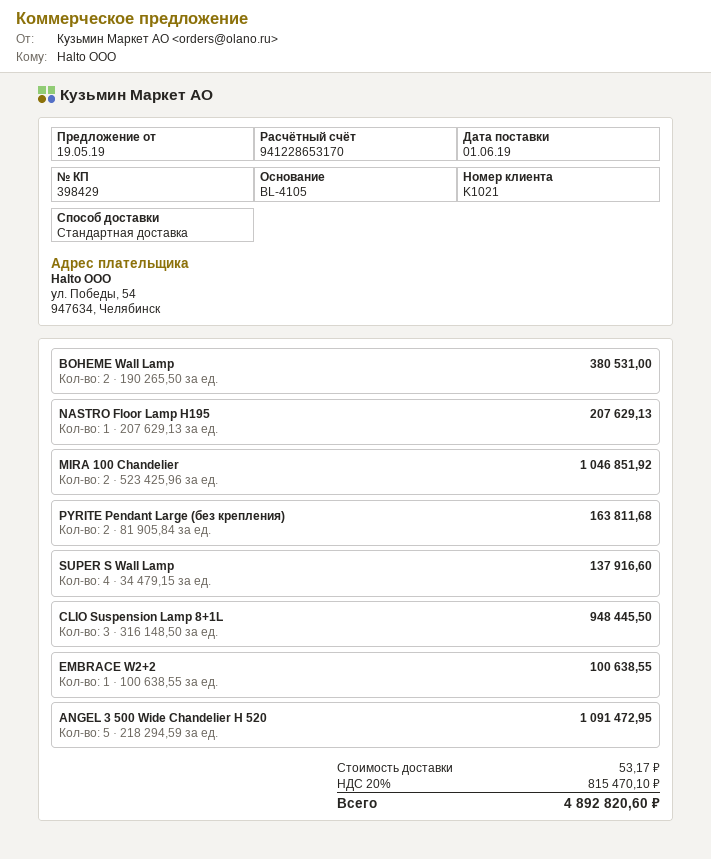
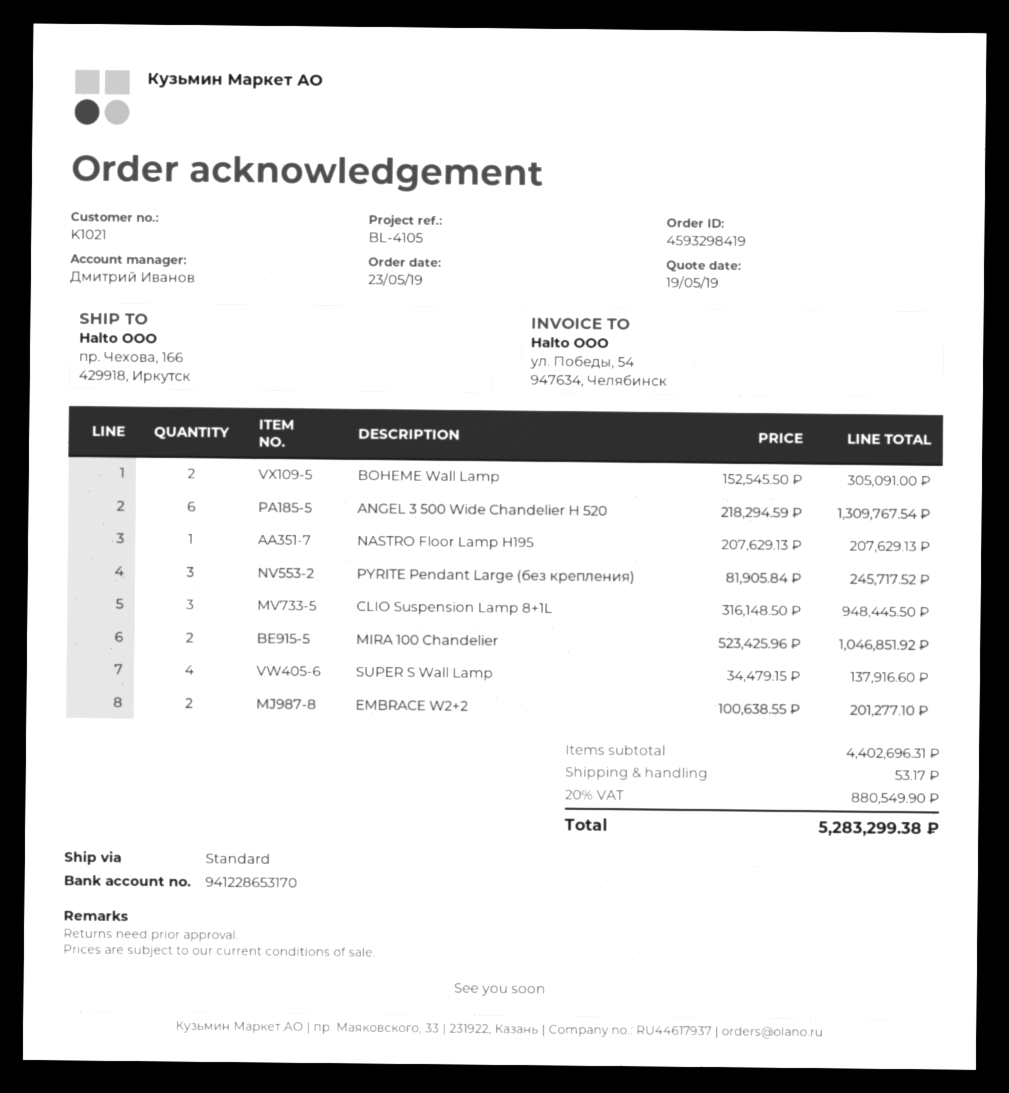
BOHEME Wall Lamp: 2 x 190265.50 = 380531.00 -> 2 x 152545.50 = 305091.00
PYRITE Pendant Large (без крепления): 2 x 81905.84 = 163811.68 -> 3 x 81905.84 = 245717.52
EMBRACE W2+2: 1 x 100638.55 = 100638.55 -> 2 x 100638.55 = 201277.10
ANGEL 3 500 Wide Chandelier H 520: 5 x 218294.59 = 1091472.95 -> 6 x 218294.59 = 1309767.54
tax: 20% = 815470.10 -> 20% = 880549.90
total: 4892820.60 -> 5283299.38

